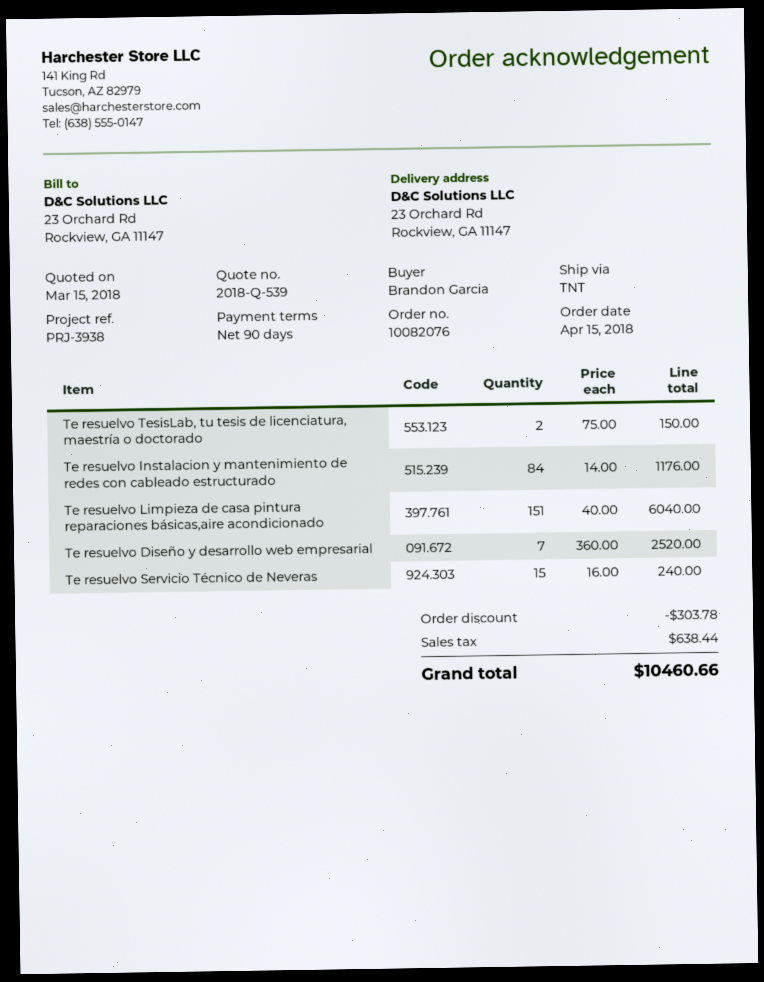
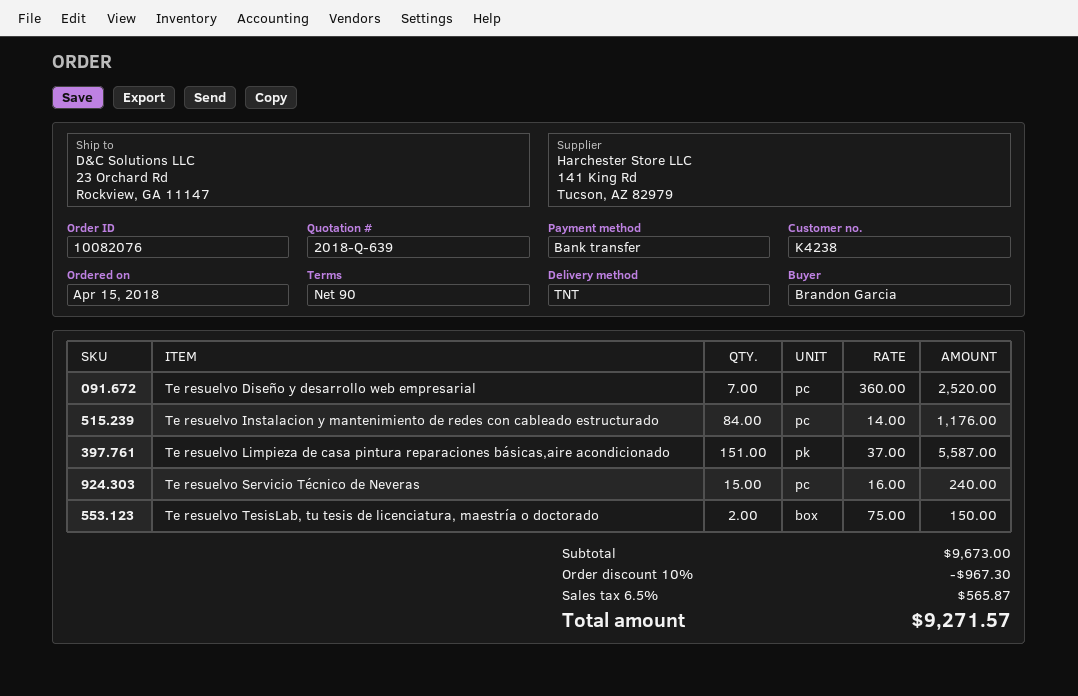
quote number: 2018-Q-539 -> 2018-Q-639
Te resuelvo Limpieza de casa pintura reparaciones básicas,aire acondicionado: 151 x 40.00 = 6040.00 -> 151 x 37.00 = 5587.00
discount: 303.78 -> 967.30
tax: 638.44 -> 565.87
total: 10460.66 -> 9271.57

